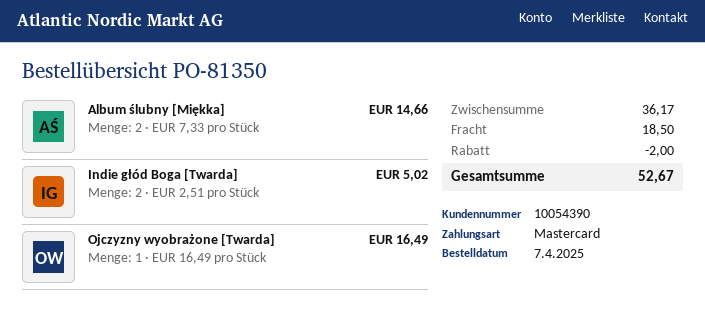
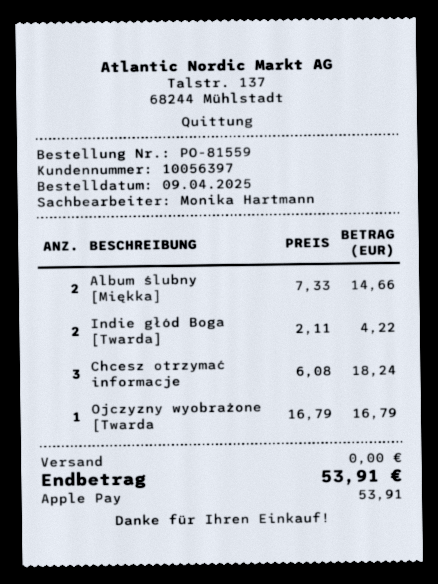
order number: PO-81350 -> PO-81559
order date: 2025-04-07 -> 2025-04-09
customer number: 10054390 -> 10056397
payment method: Mastercard -> Apple Pay
Indie głód Boga [Twarda]: 2 x 2.51 = 5.02 -> 2 x 2.11 = 4.22
Ojczyzny wyobrażone [Twarda]: 1 x 16.49 = 16.49 -> 1 x 16.79 = 16.79
Chcesz otrzymać informacje: none -> 3 x 6.08 = 18.24
discount: 2.00 -> none
shipping: 18.50 -> 0.00
total: 52.67 -> 53.91

